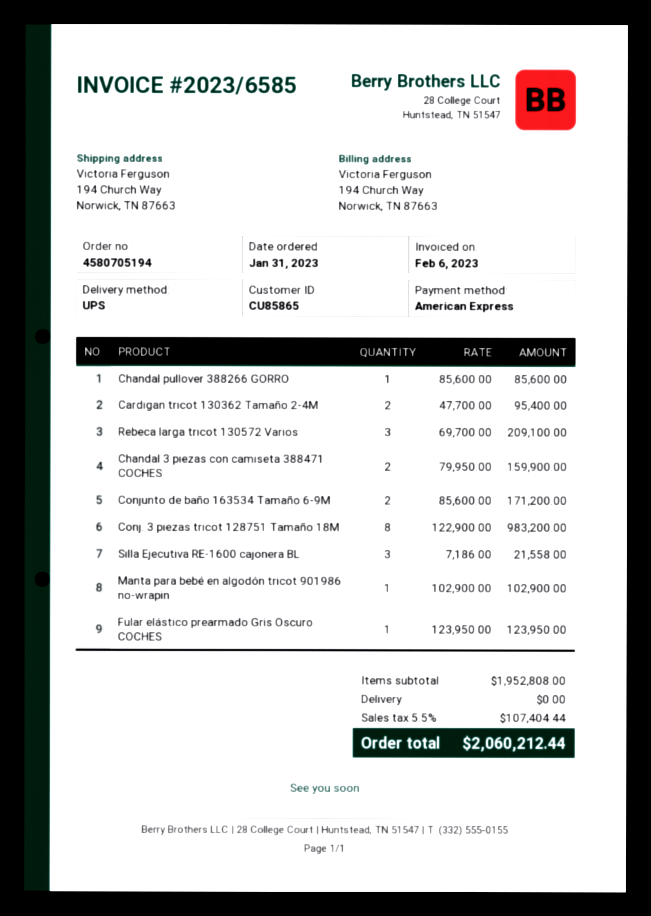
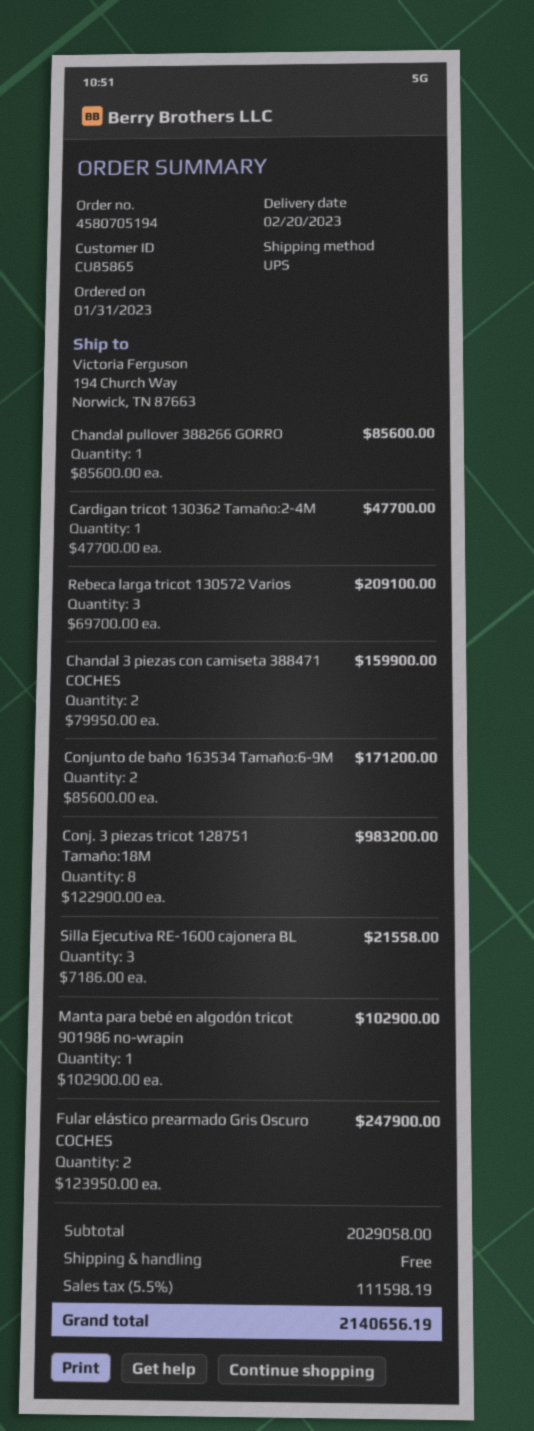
Cardigan tricot 130362 Tamaño:2-4M: 2 x 47700.00 = 95400.00 -> 1 x 47700.00 = 47700.00
Fular elástico prearmado Gris Oscuro COCHES: 1 x 123950.00 = 123950.00 -> 2 x 123950.00 = 247900.00
subtotal: 1952808.00 -> 2029058.00
tax: 5.5% = 107404.44 -> 5.5% = 111598.19
total: 2060212.44 -> 2140656.19

